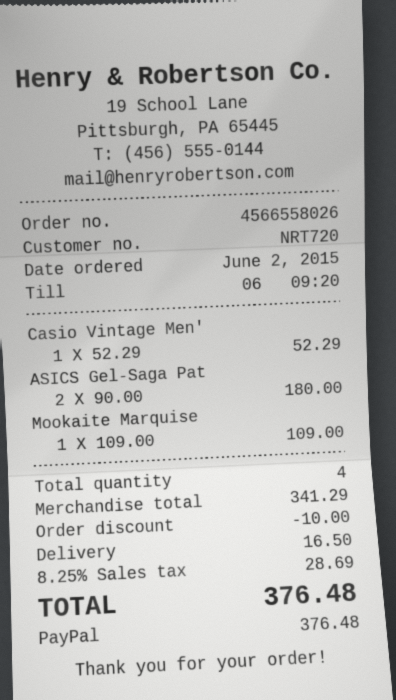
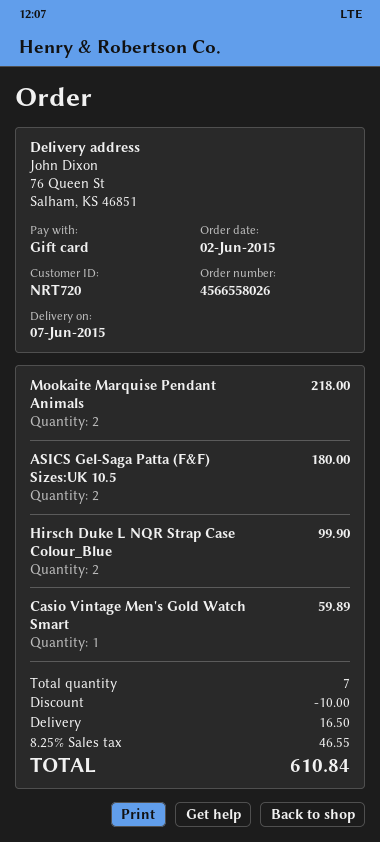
payment method: PayPal -> gift card
Casio Vintage Men': 1 for 52.29 -> 1 for 59.89
Mookaite Marquise: 1 for 109.00 -> 2 for 218.00
Hirsch Duke L NQR Strap Case Colour_Blue: none -> 2 for 99.90
total quantity: 4 -> 7
tax: 8.25% = 28.69 -> 8.25% = 46.55
total: 376.48 -> 610.84

